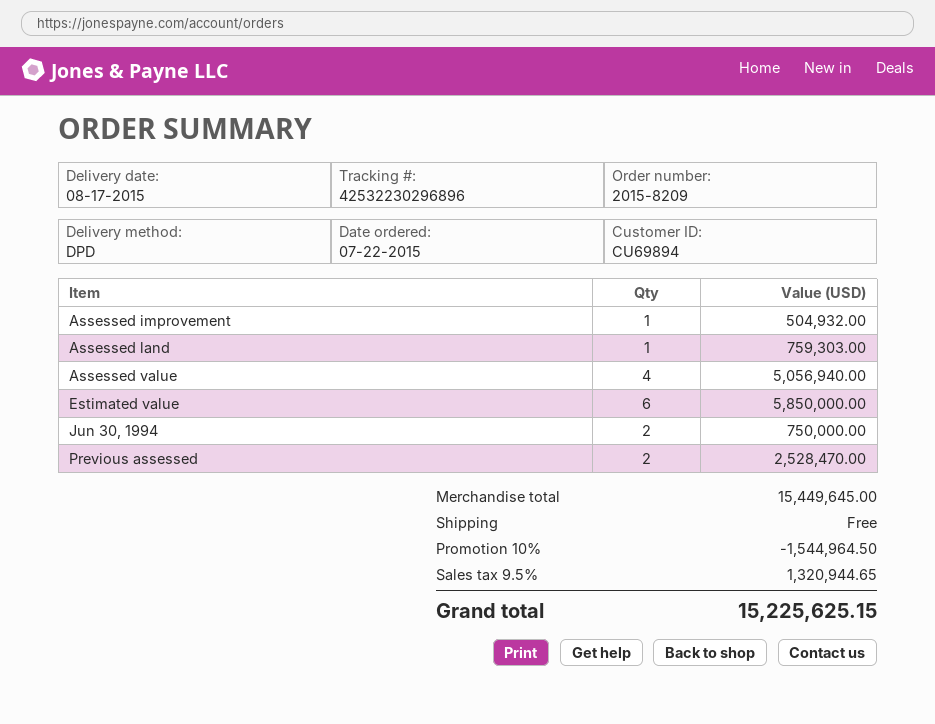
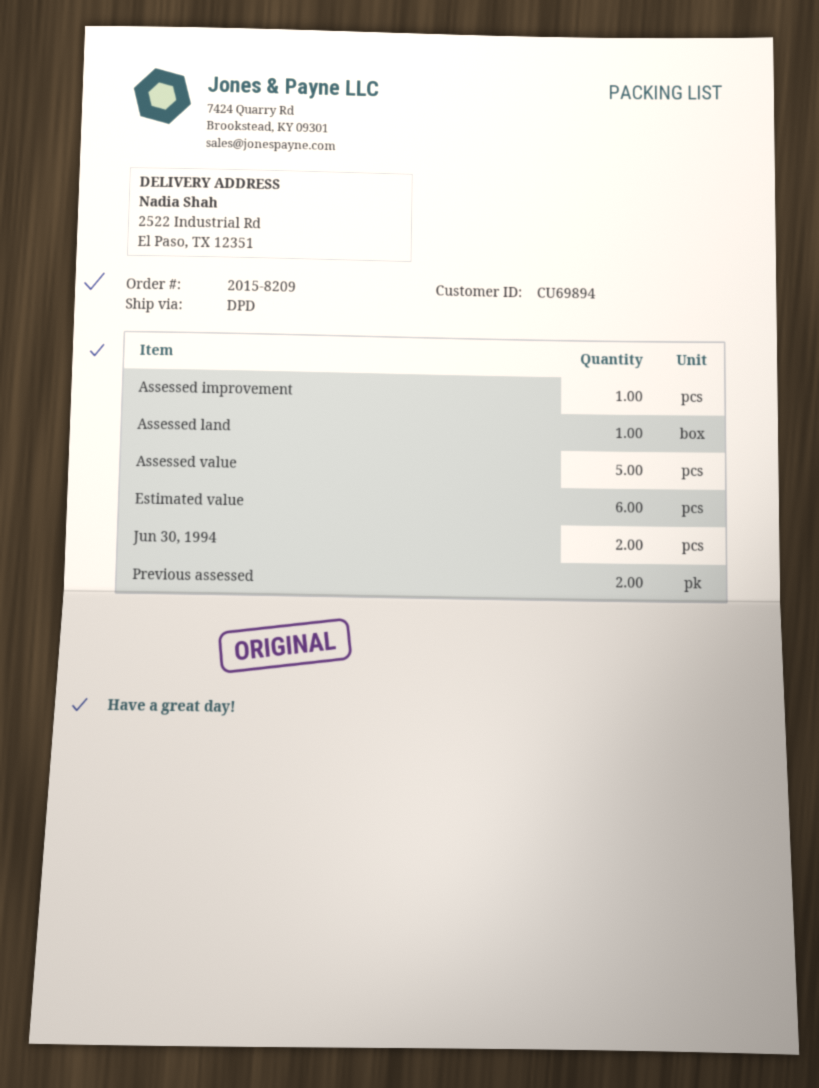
Assessed value: 4 -> 5

